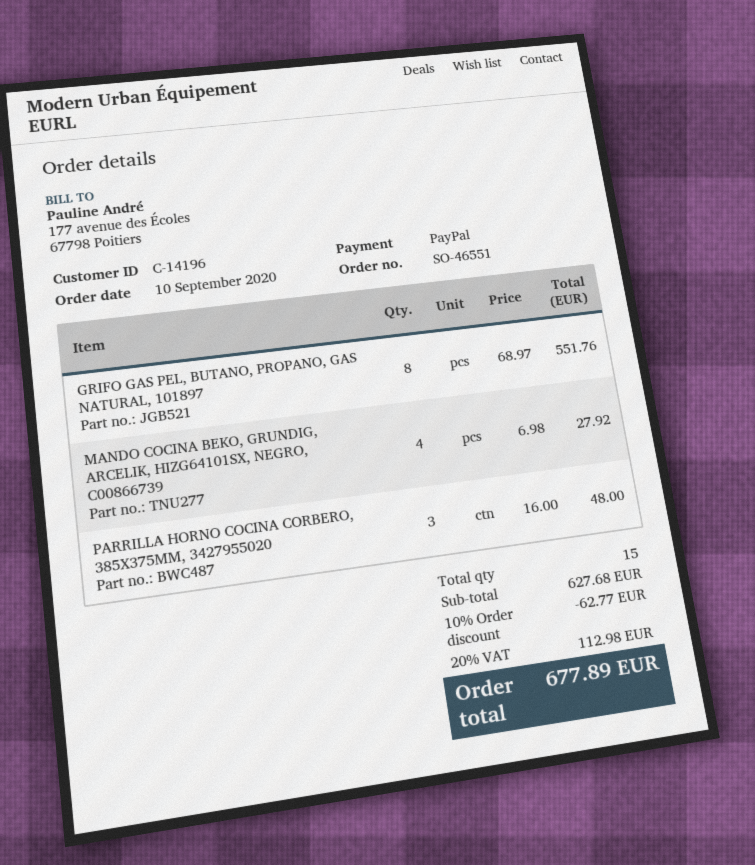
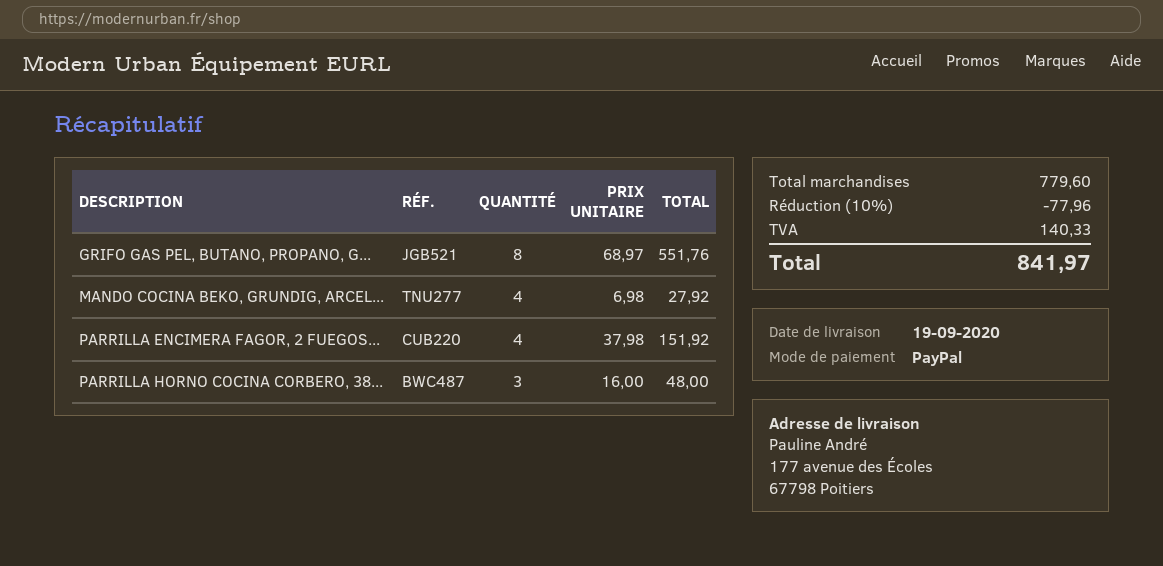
PARRILLA ENCIMERA FAGOR, 2 FUEGOS...: none -> 4 x 37.98 = 151.92
subtotal: 627.68 -> 779.60
discount: 10% = 62.77 -> 10% = 77.96
tax: 112.98 -> 140.33
total: 677.89 -> 841.97

